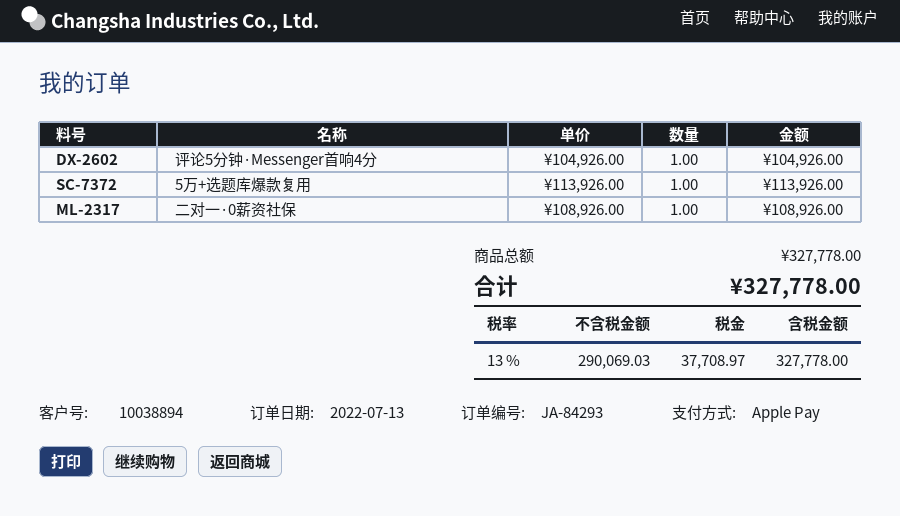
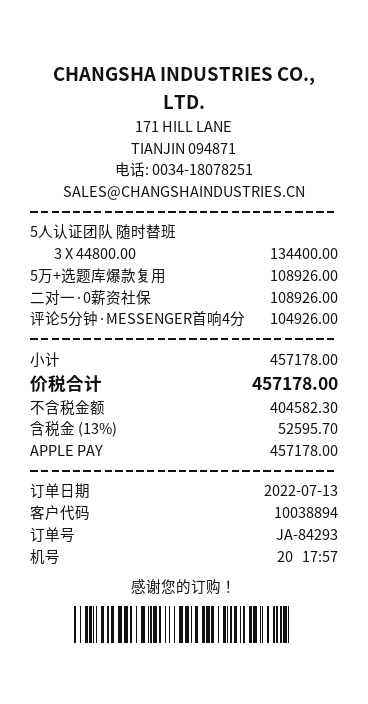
5万+选题库爆款复用: 1 x 113926.00 = 113926.00 -> 1 x 108926.00 = 108926.00
5人认证团队 随时替班: none -> 3 x 44800.00 = 134400.00
subtotal: 327778.00 -> 457178.00
net: 290069.03 -> 404582.30
tax: 13% = 37708.97 -> 13% = 52595.70
total: 327778.00 -> 457178.00

